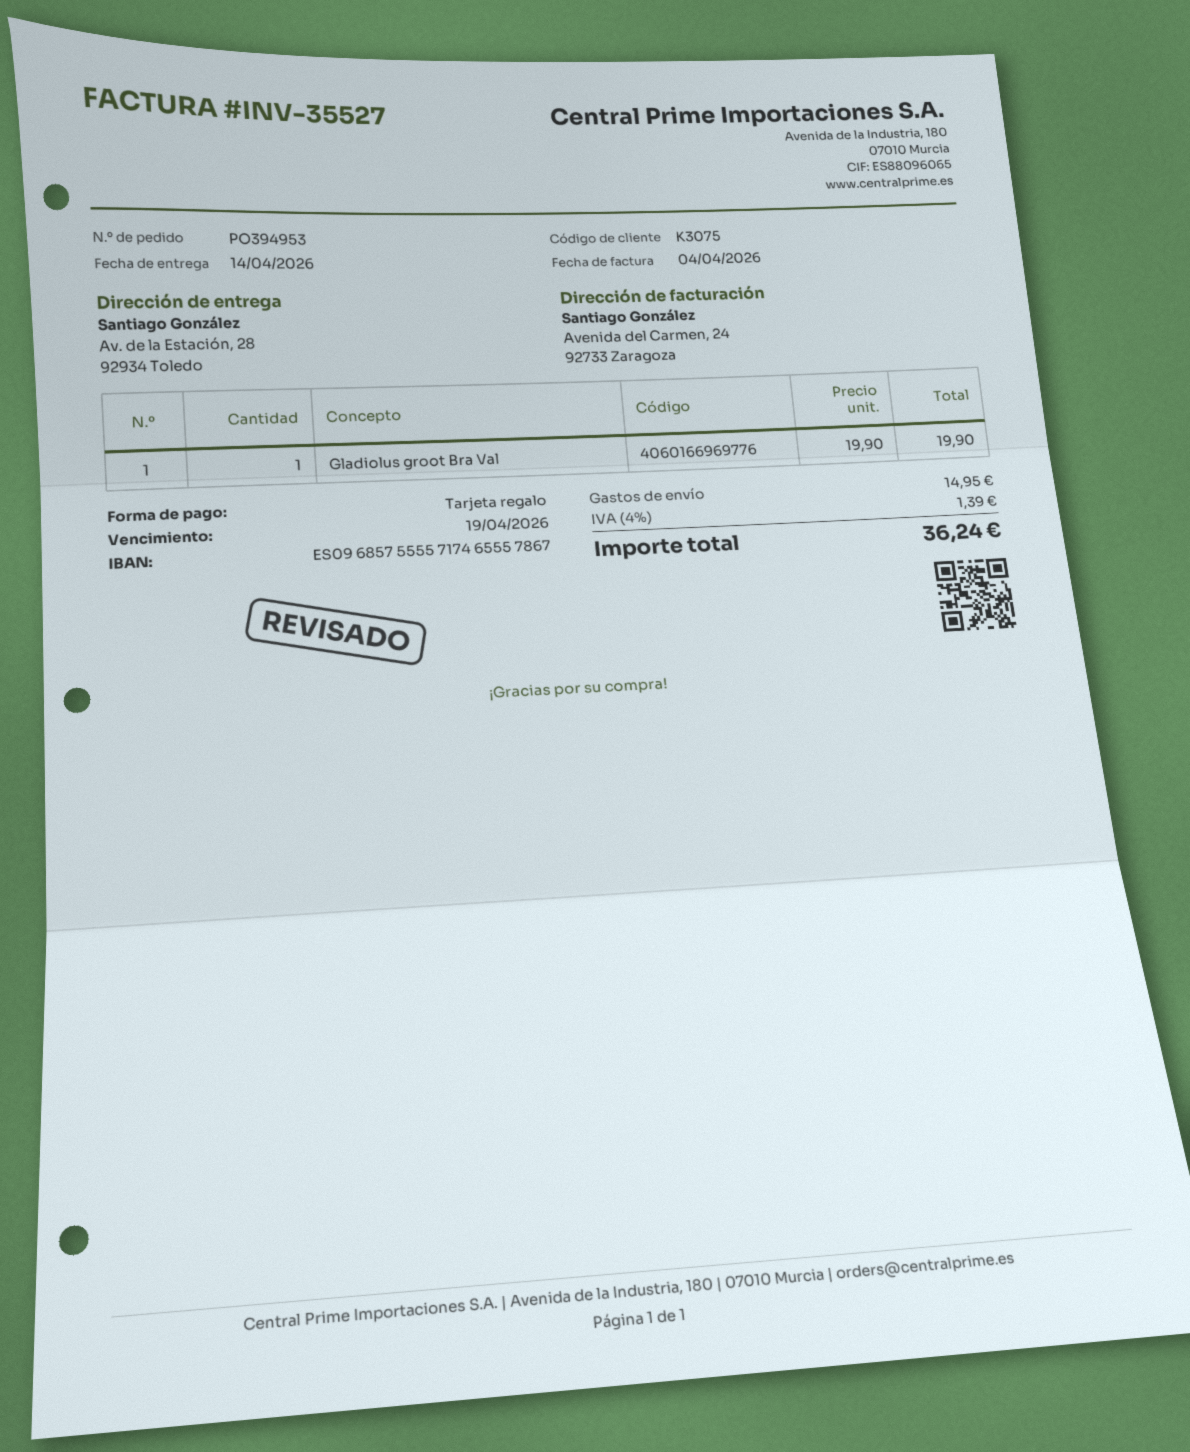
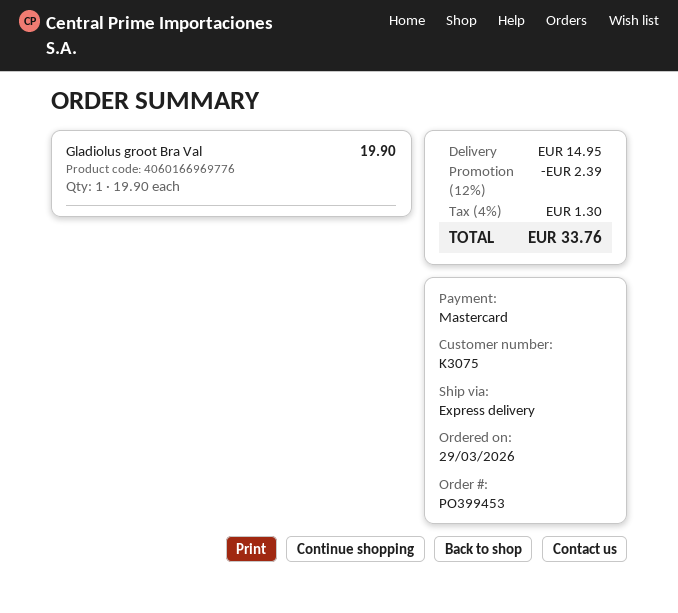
order number: PO394953 -> PO399453
payment method: gift card -> Mastercard
discount: none -> 12% = 2.39
tax: 4% = 1.39 -> 4% = 1.30
total: 36.24 -> 33.76

